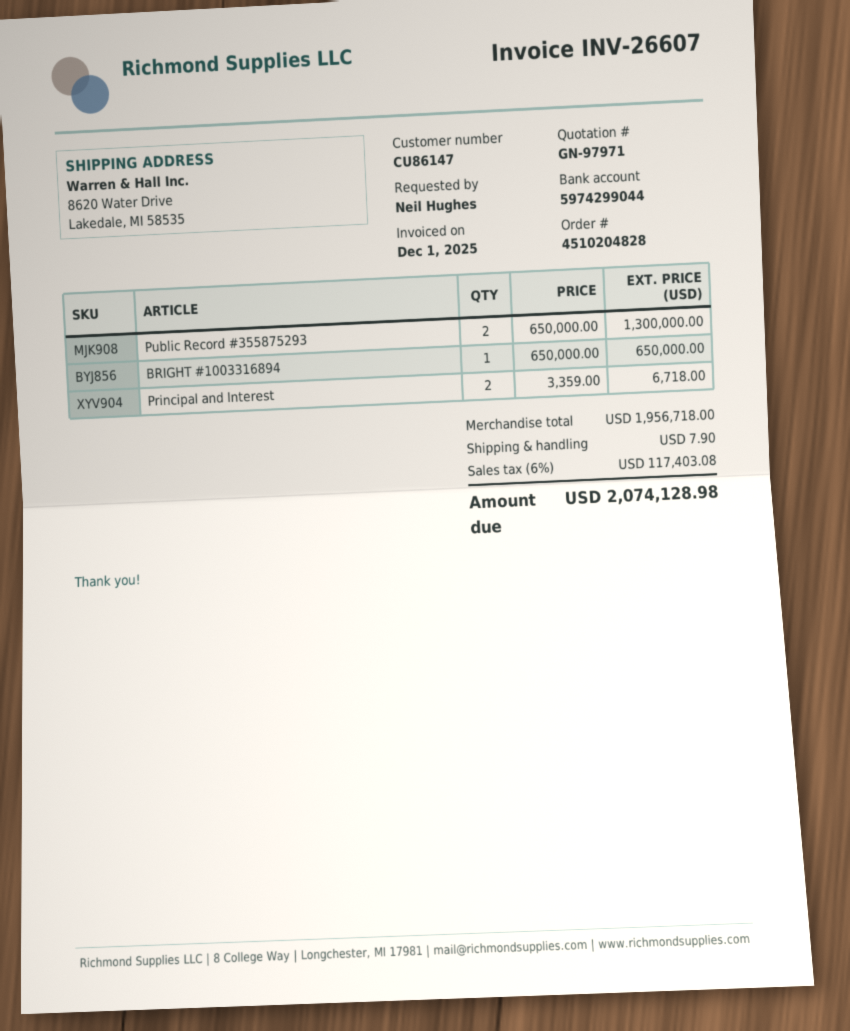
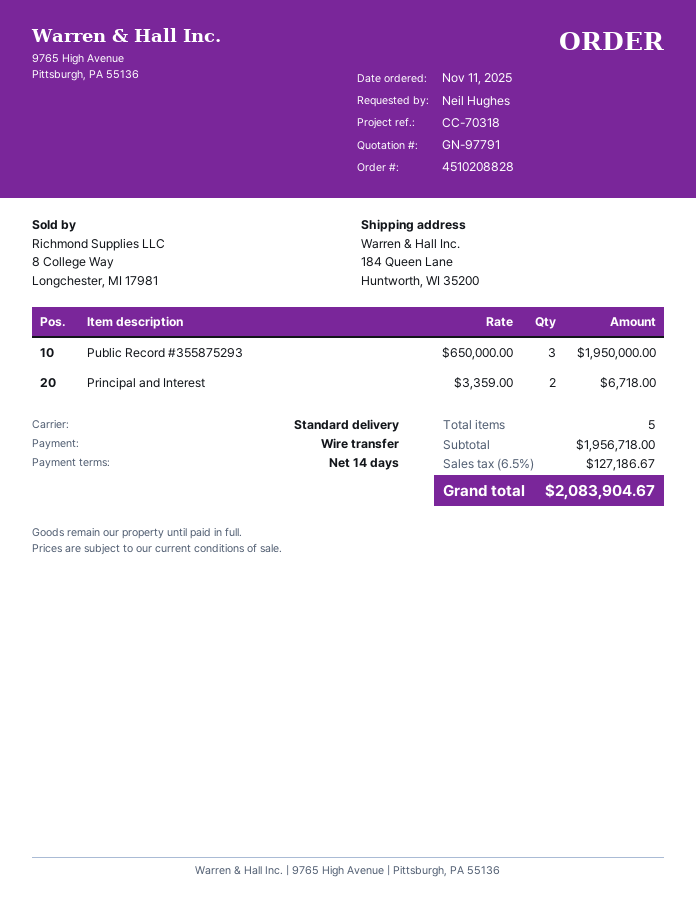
quote number: GN-97971 -> GN-97791
order number: 4510204828 -> 4510208828
ship to: 8620 Water Drive, Lakedale, MI 58535 -> 184 Queen Lane, Huntworth, WI 35200
Public Record #355875293: 2 x 650000.00 = 1300000.00 -> 3 x 650000.00 = 1950000.00
BRIGHT #1003316894: 1 x 650000.00 = 650000.00 -> none
shipping: 7.90 -> none
tax: 6% = 117403.08 -> 6.5% = 127186.67
total: 2074128.98 -> 2083904.67

